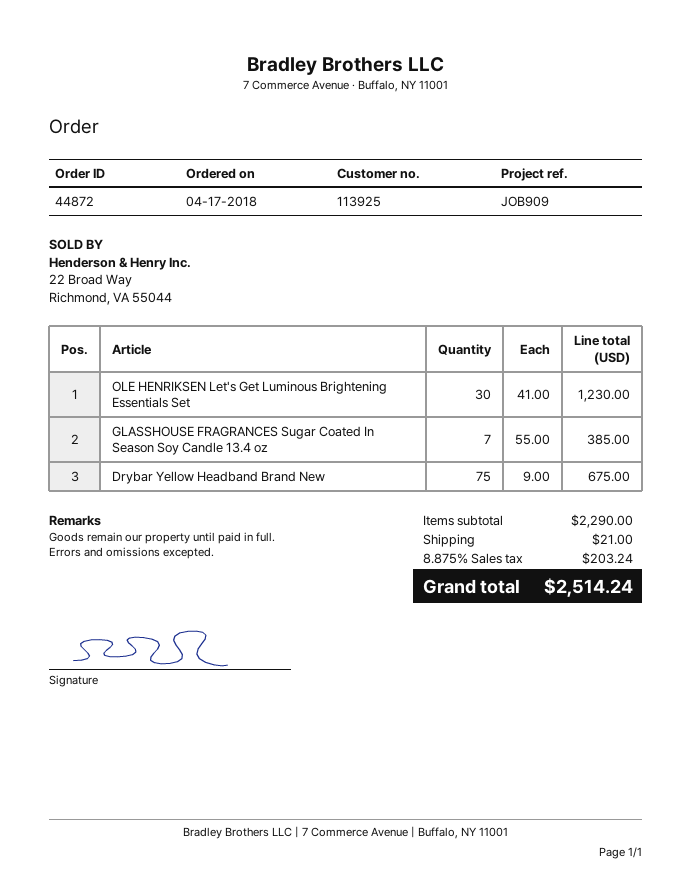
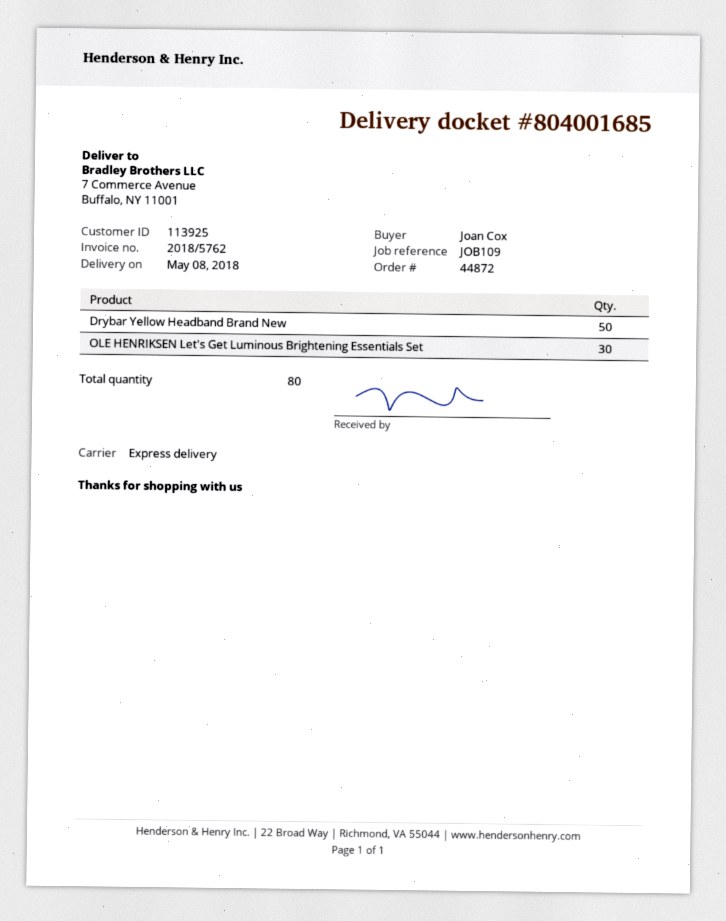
reference: JOB909 -> JOB109
GLASSHOUSE FRAGRANCES Sugar Coated In Season Soy Candle 13.4 oz: 7 -> none
Drybar Yellow Headband Brand New: 75 -> 50

